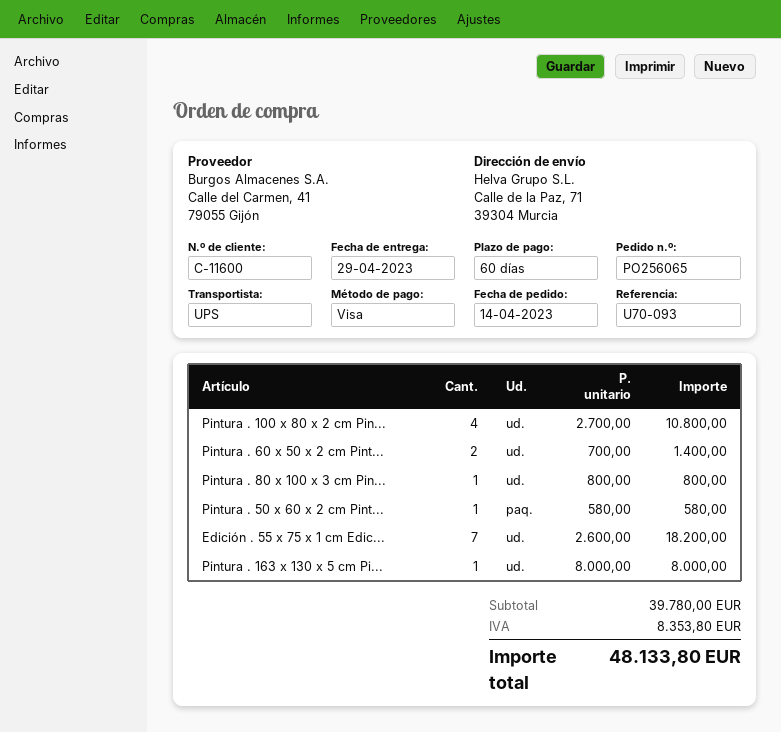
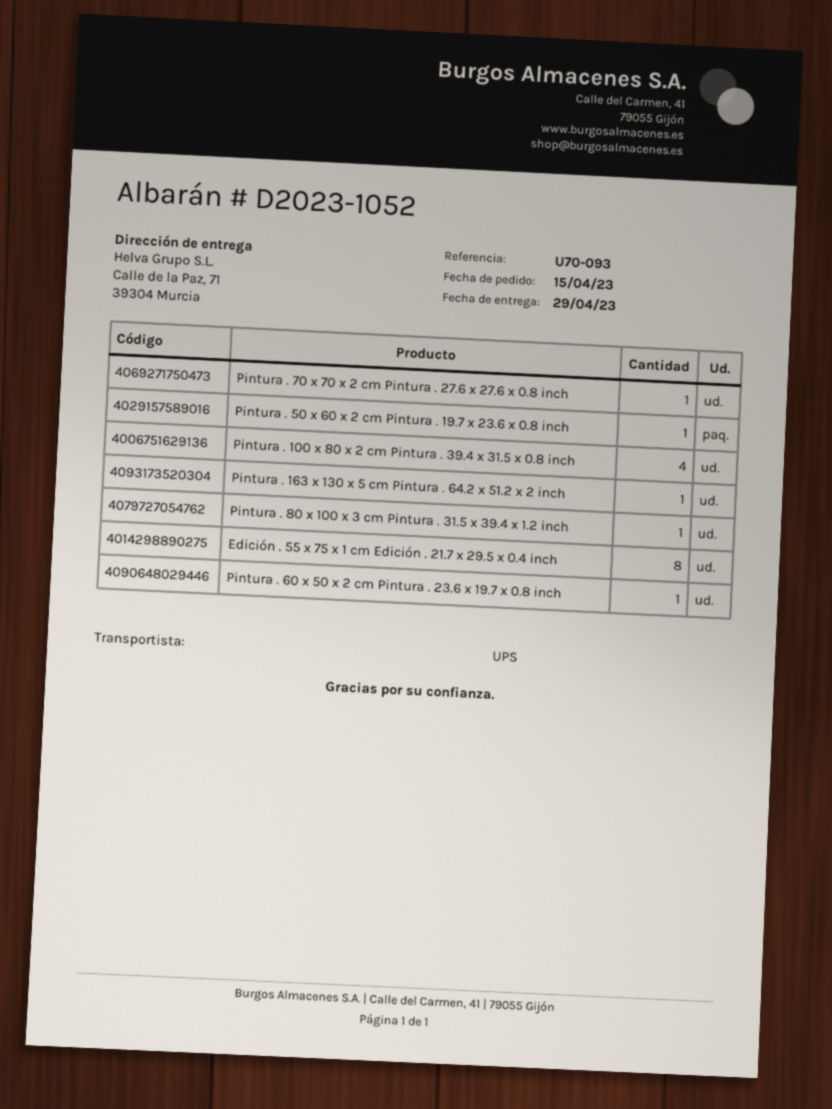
order date: 2023-04-14 -> 2023-04-15
Pintura . 60 x 50 x 2 cm Pint...: 2 -> 1
Edición . 55 x 75 x 1 cm Edic...: 7 -> 8
Pintura . 70 x 70 x 2 cm Pintura . 27.6 x 27.6 x 0.8 inch: none -> 1

